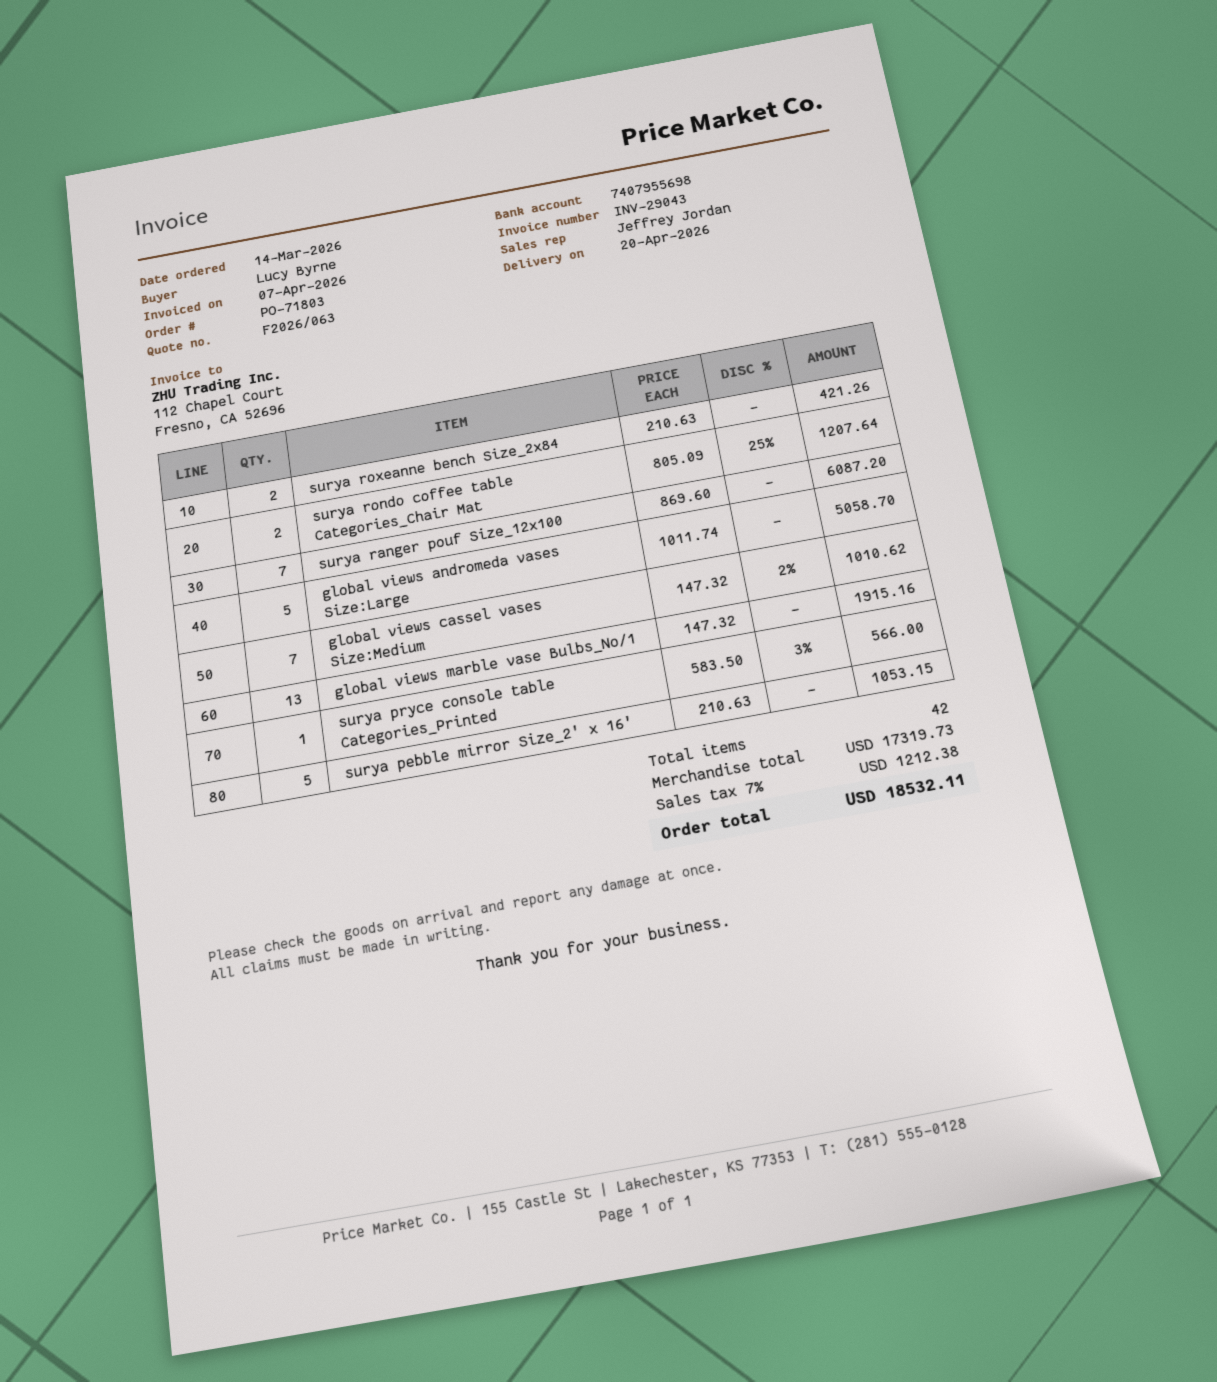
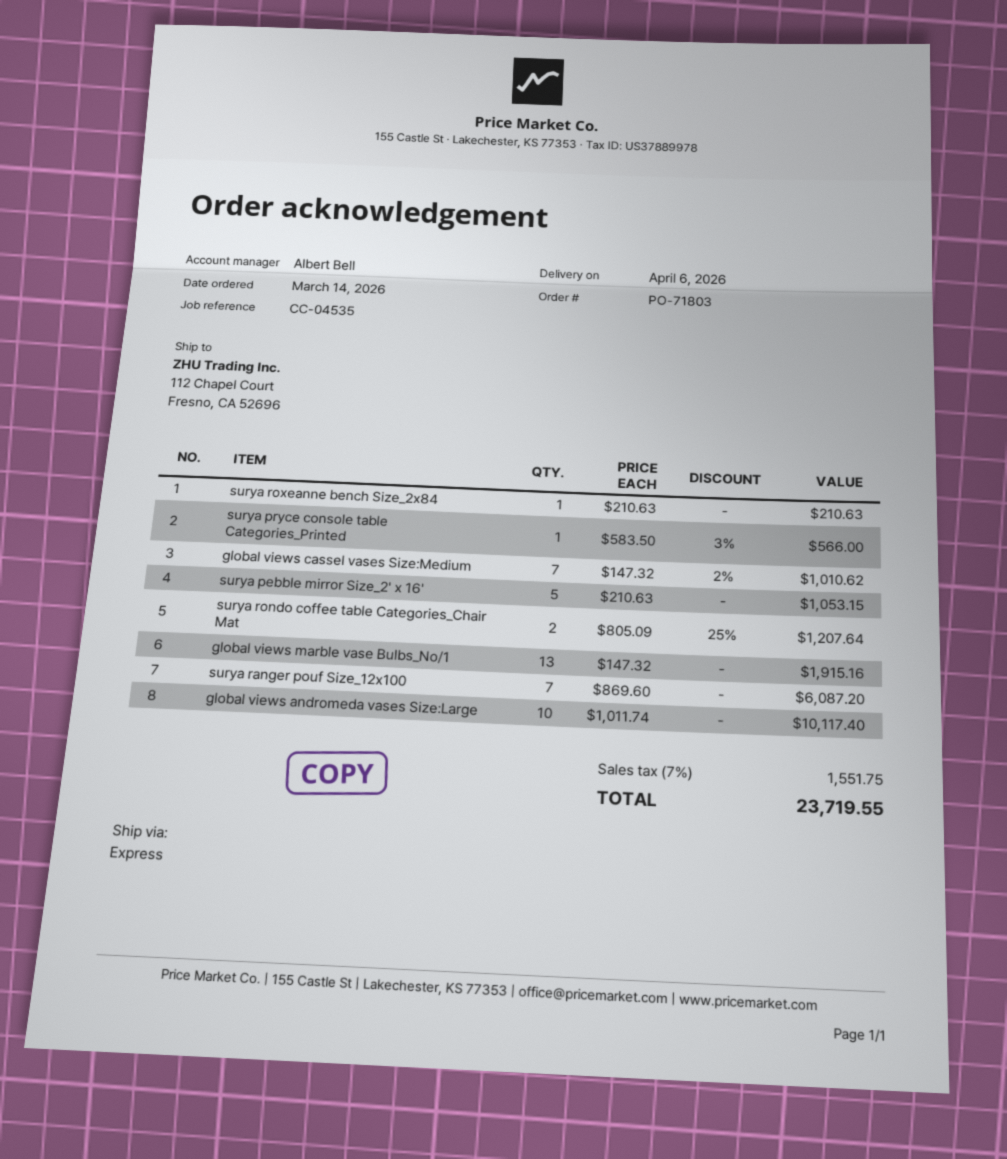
delivery date: 2026-04-20 -> 2026-04-06
sales rep: Jeffrey Jordan -> Albert Bell
surya roxeanne bench Size_2x84: 2 x 210.63 = 421.26 -> 1 x 210.63 = 210.63
global views andromeda vases Size:Large: 5 x 1011.74 = 5058.70 -> 10 x 1011.74 = 10117.40
tax: 7% = 1212.38 -> 7% = 1551.75
total: 18532.11 -> 23719.55

